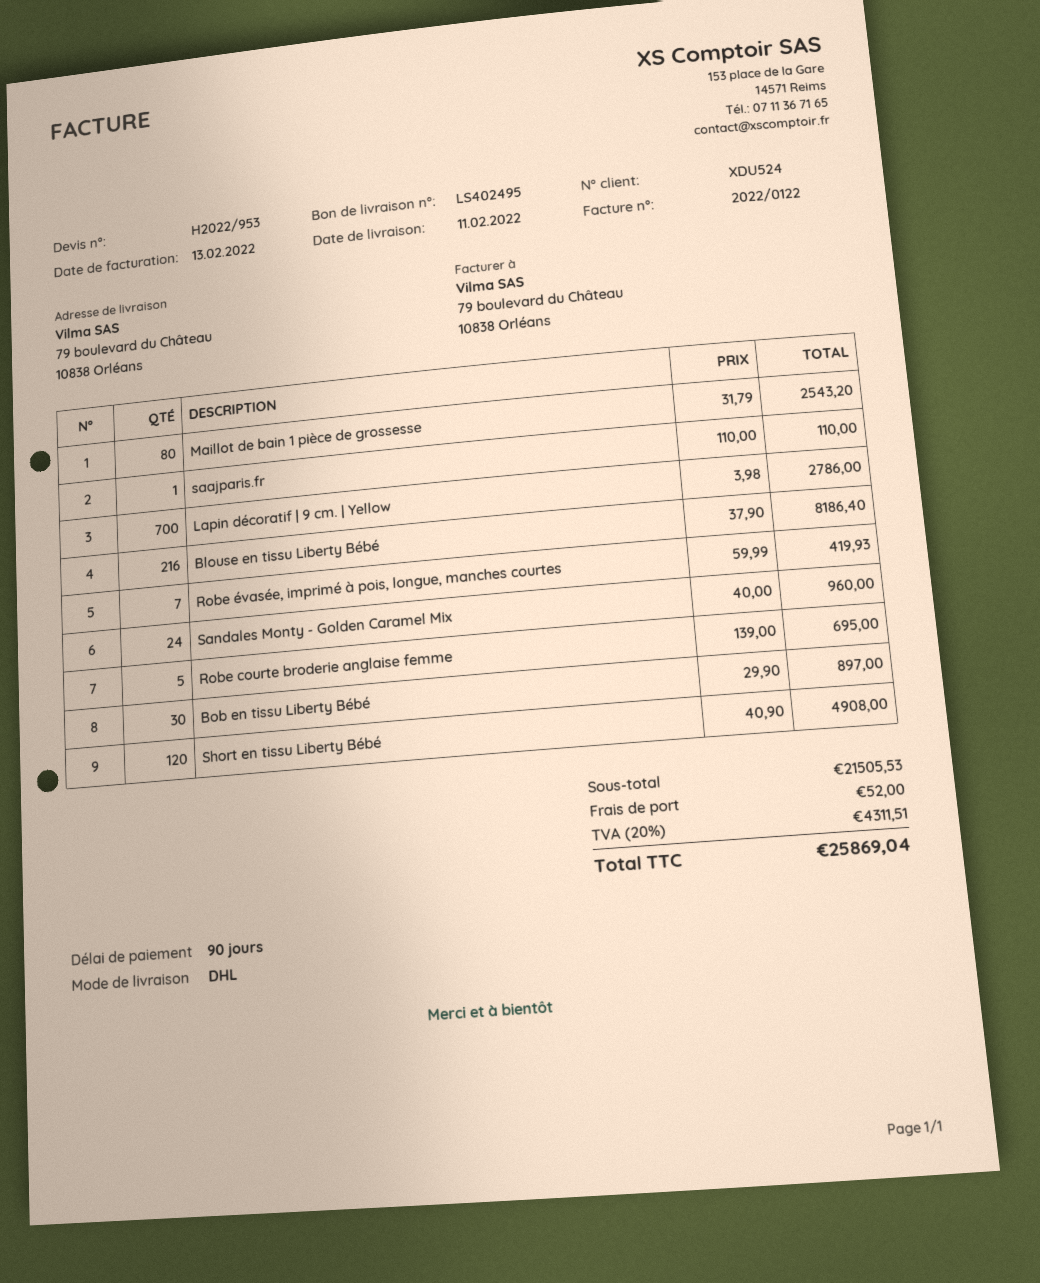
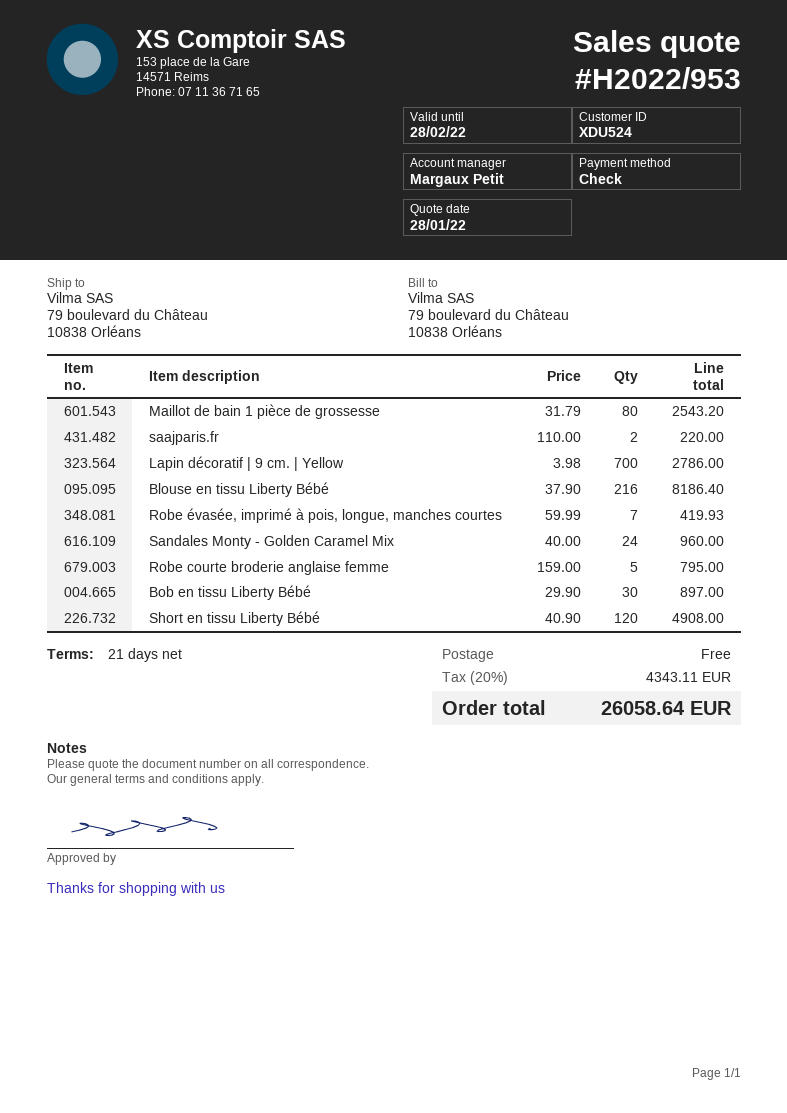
payment terms: 90 days -> 21 days
saajparis.fr: 1 x 110.00 = 110.00 -> 2 x 110.00 = 220.00
Robe courte broderie anglaise femme: 5 x 139.00 = 695.00 -> 5 x 159.00 = 795.00
shipping: 52.00 -> 0.00
tax: 20% = 4311.51 -> 20% = 4343.11
total: 25869.04 -> 26058.64

